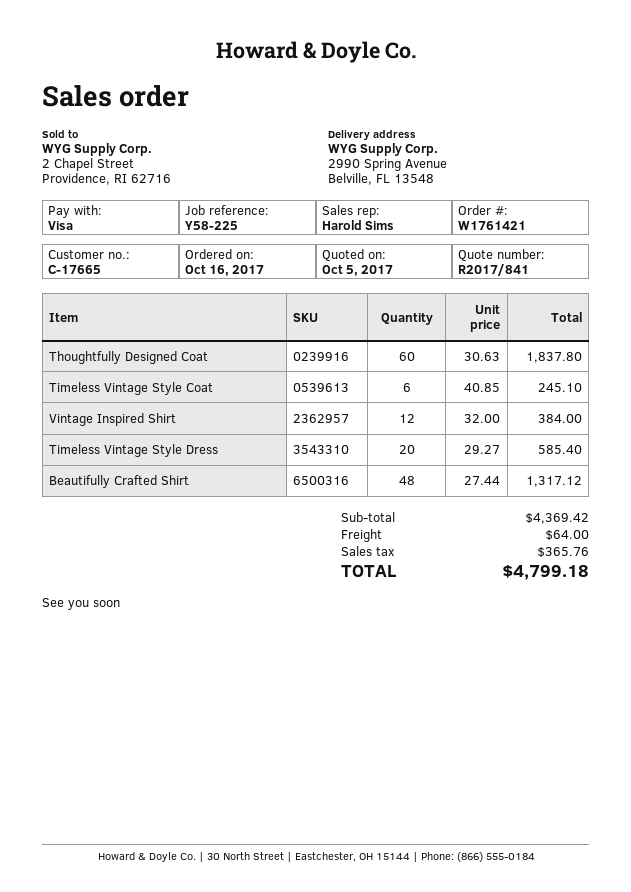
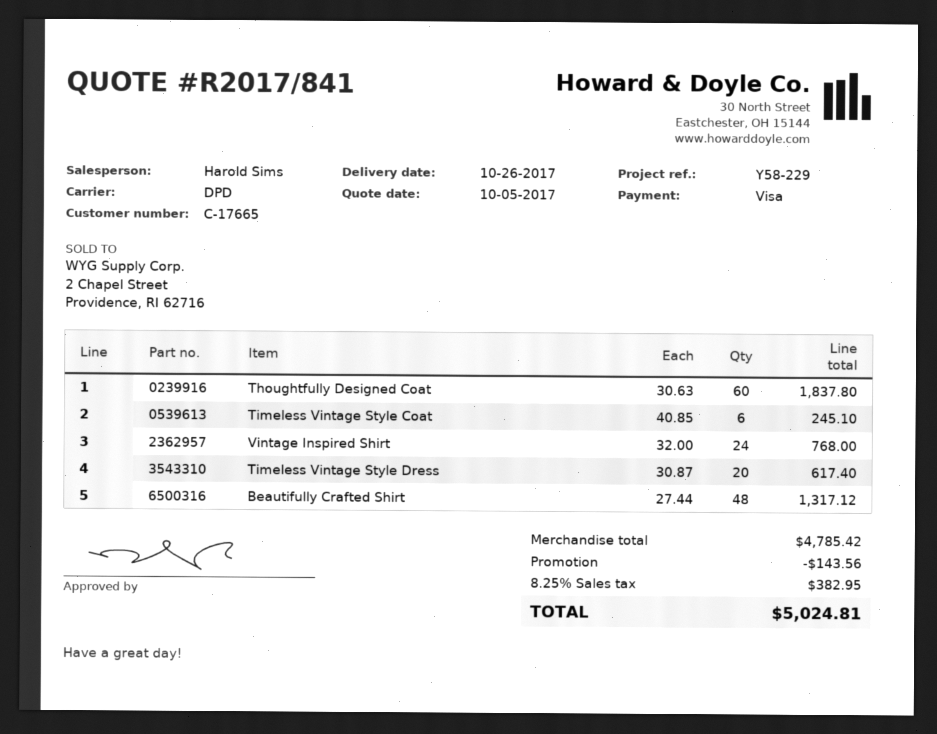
reference: Y58-225 -> Y58-229
Vintage Inspired Shirt: 12 x 32.00 = 384.00 -> 24 x 32.00 = 768.00
Timeless Vintage Style Dress: 20 x 29.27 = 585.40 -> 20 x 30.87 = 617.40
subtotal: 4369.42 -> 4785.42
discount: none -> 143.56
shipping: 64.00 -> none
tax: 365.76 -> 382.95
total: 4799.18 -> 5024.81

